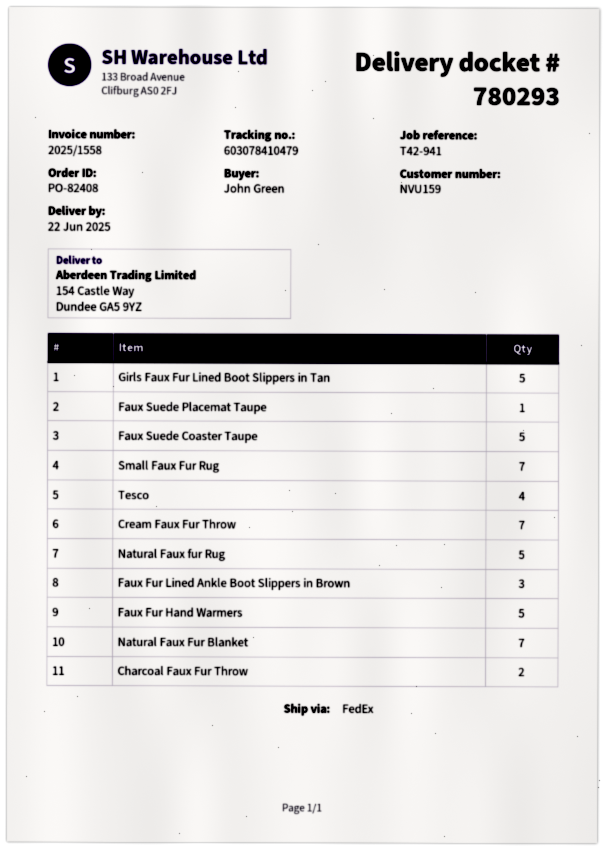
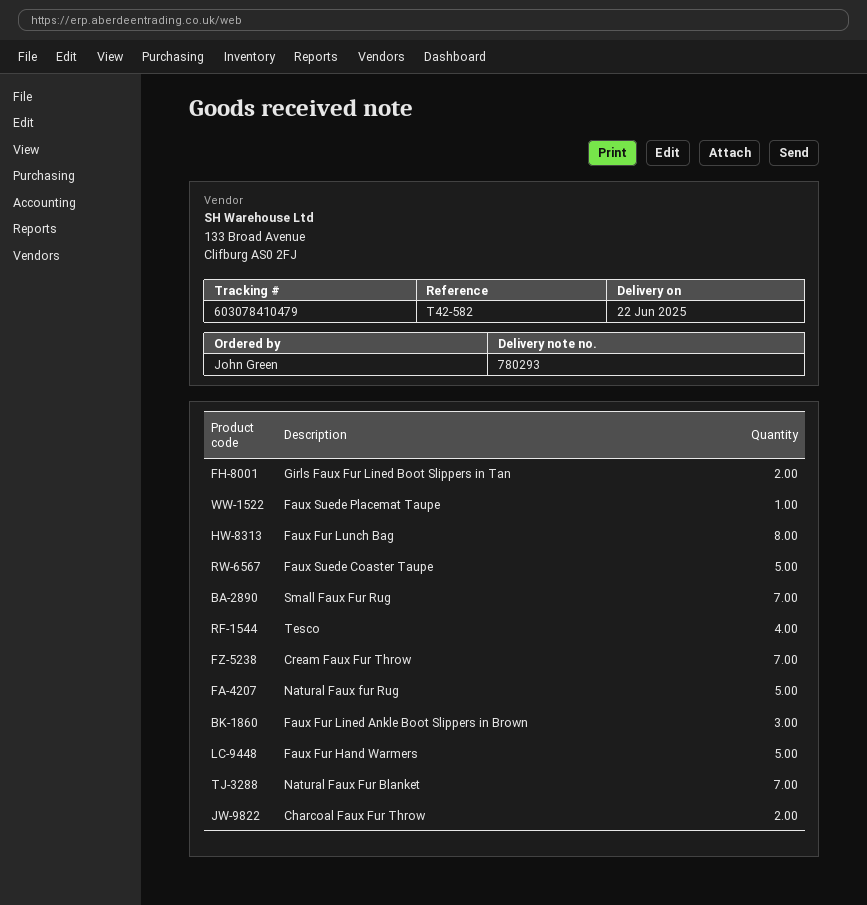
reference: T42-941 -> T42-582
Girls Faux Fur Lined Boot Slippers in Tan: 5 -> 2
Faux Fur Lunch Bag: none -> 8

